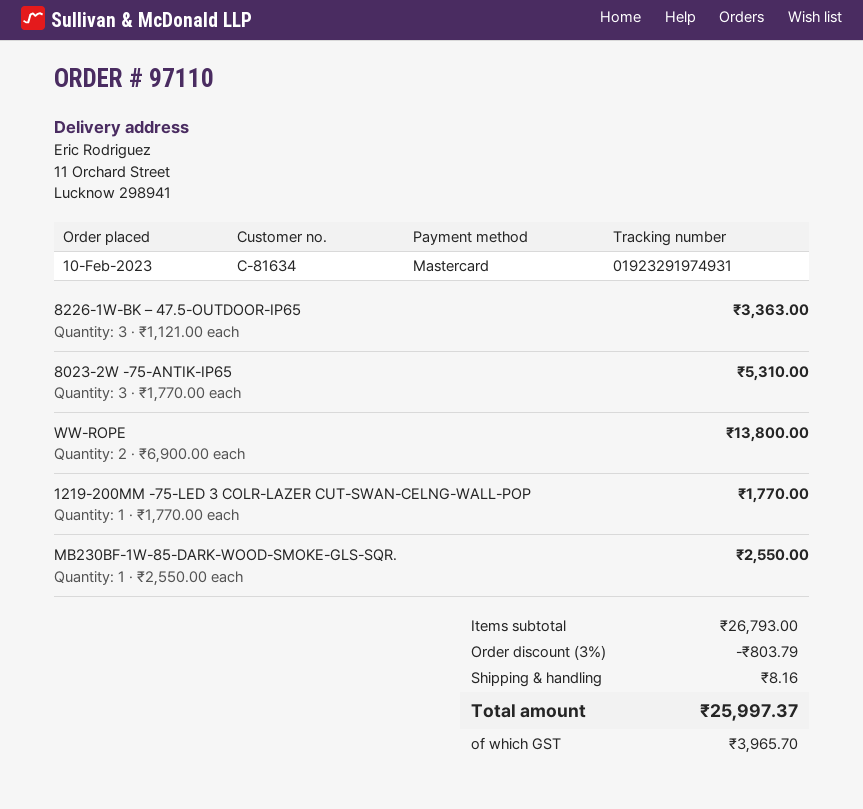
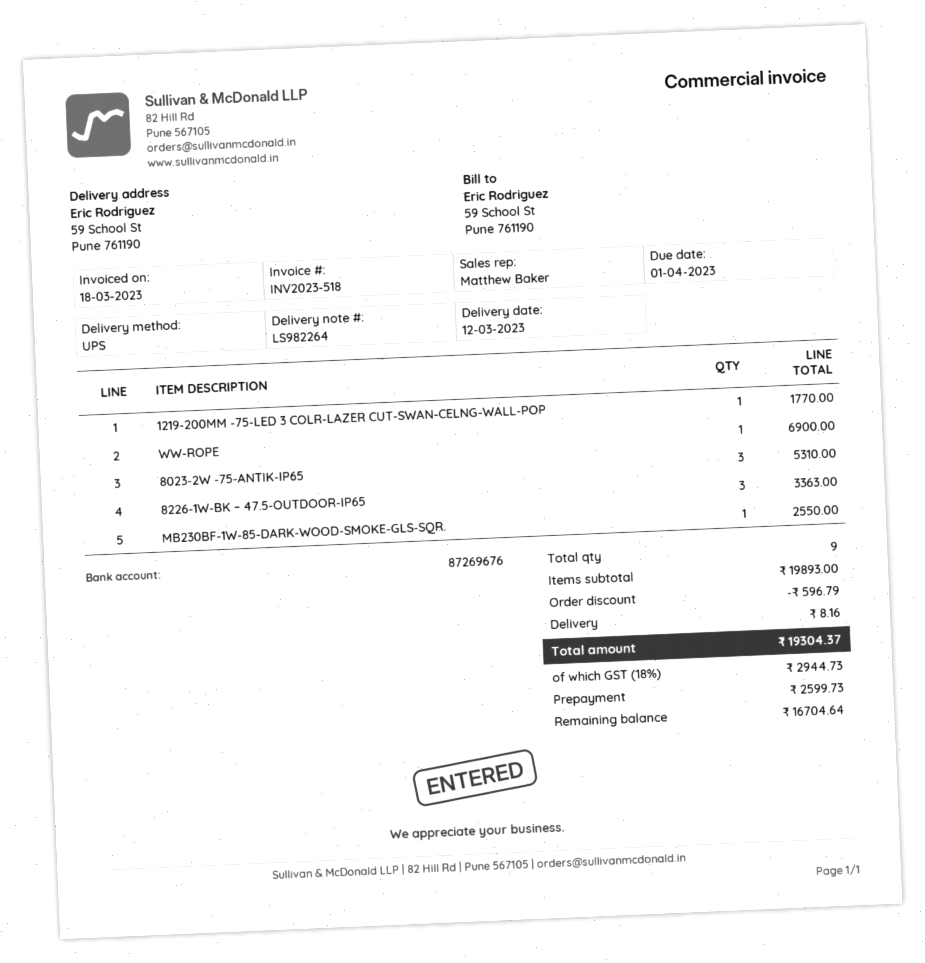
ship to: 11 Orchard Street, Lucknow 298941 -> 59 School St, Pune 761190
WW-ROPE: 2 for 13800.00 -> 1 for 6900.00
subtotal: 26793.00 -> 19893.00
discount: 803.79 -> 596.79
tax: 3965.70 -> 2944.73
total: 25997.37 -> 19304.37

